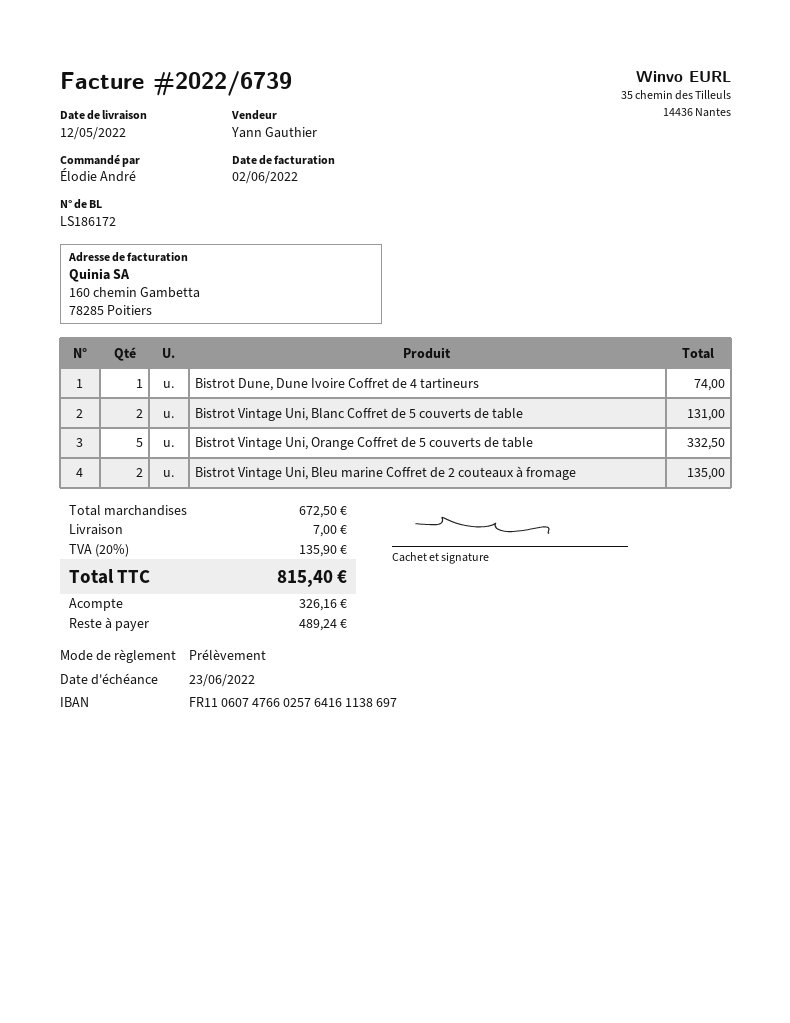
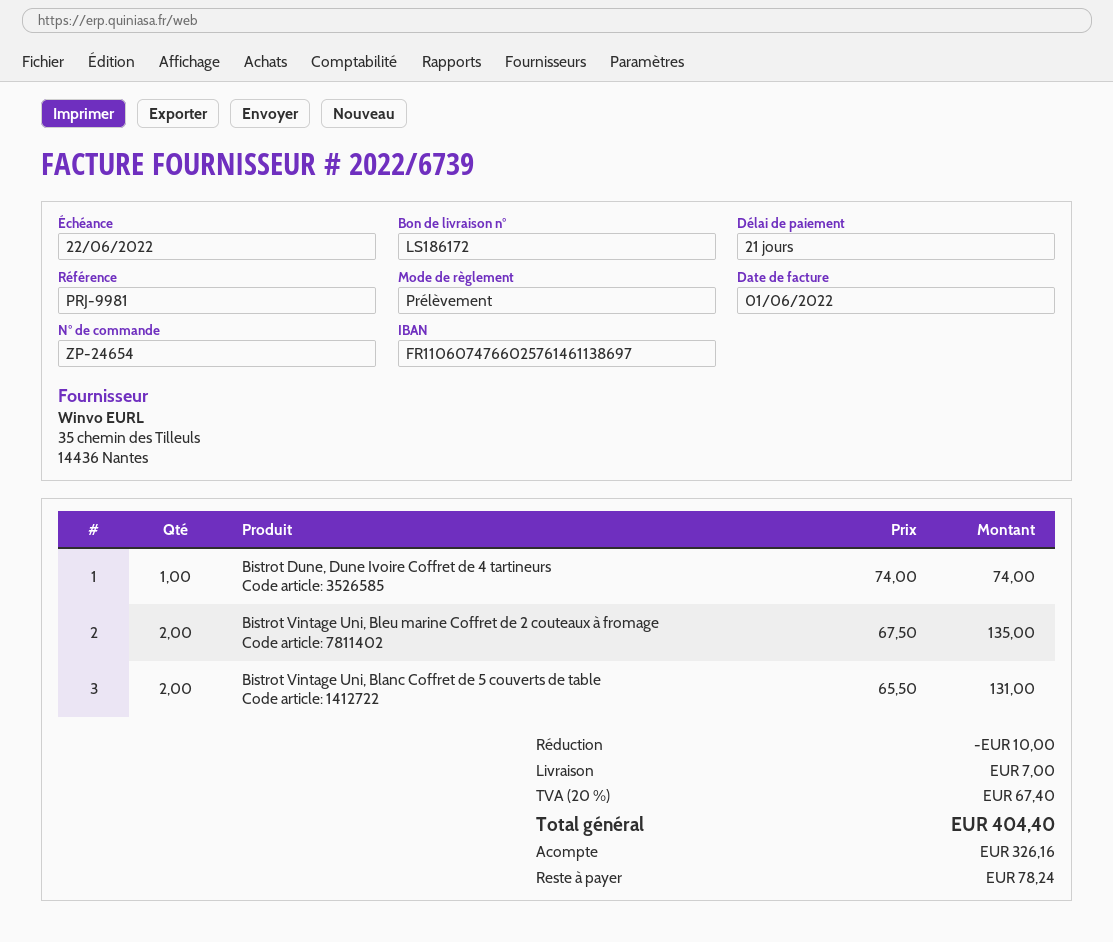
invoice date: 2022-06-02 -> 2022-06-01
due date: 2022-06-23 -> 2022-06-22
bank account: FR1106074766025764161138697 -> FR1106074766025761461138697
Bistrot Vintage Uni, Orange Coffret de 5 couverts de table: 5 for 332.50 -> none
discount: none -> 10.00
tax: 20% = 135.90 -> 20% = 67.40
total: 815.40 -> 404.40
balance: 489.24 -> 78.24

